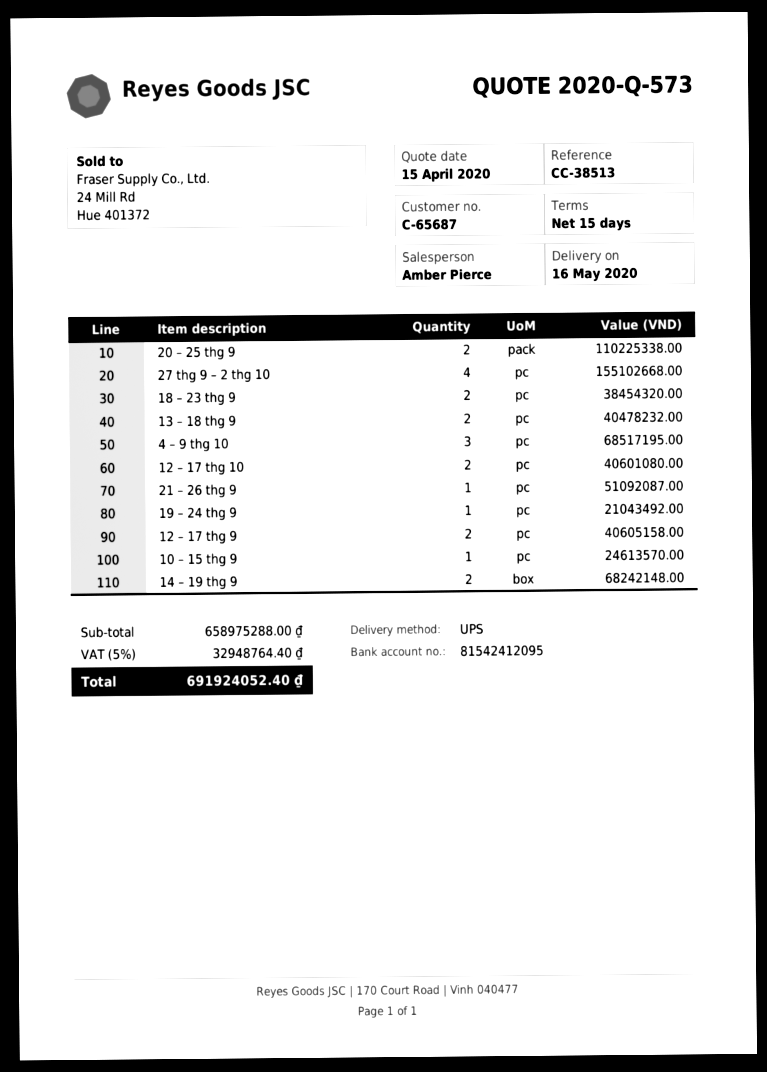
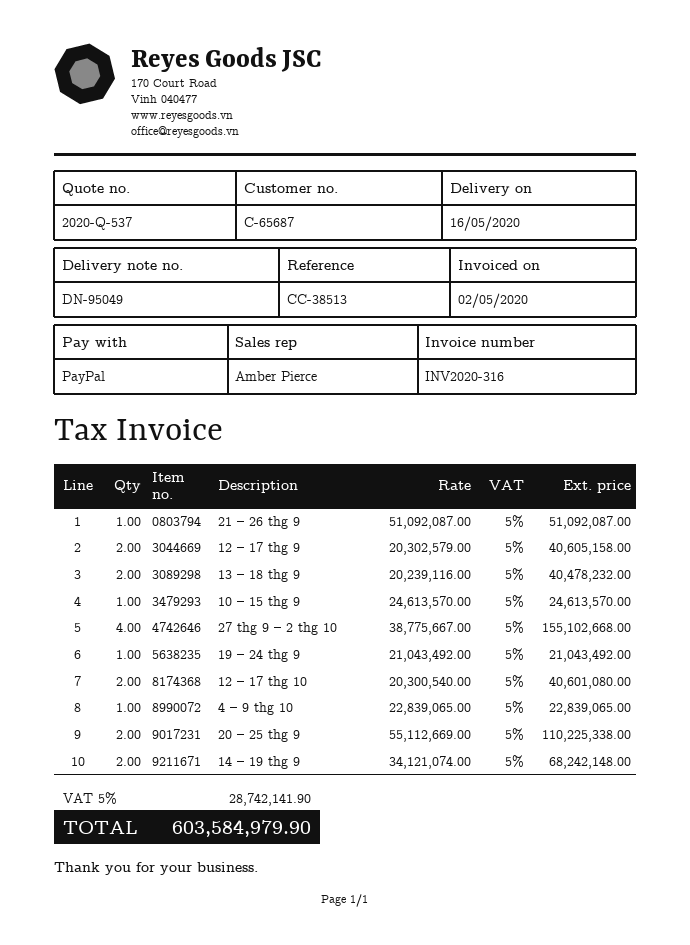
quote number: 2020-Q-573 -> 2020-Q-537
18 – 23 thg 9: 2 for 38454320.00 -> none
4 – 9 thg 10: 3 for 68517195.00 -> 1 for 22839065.00
tax: 5% = 32948764.40 -> 5% = 28742141.90
total: 691924052.40 -> 603584979.90

